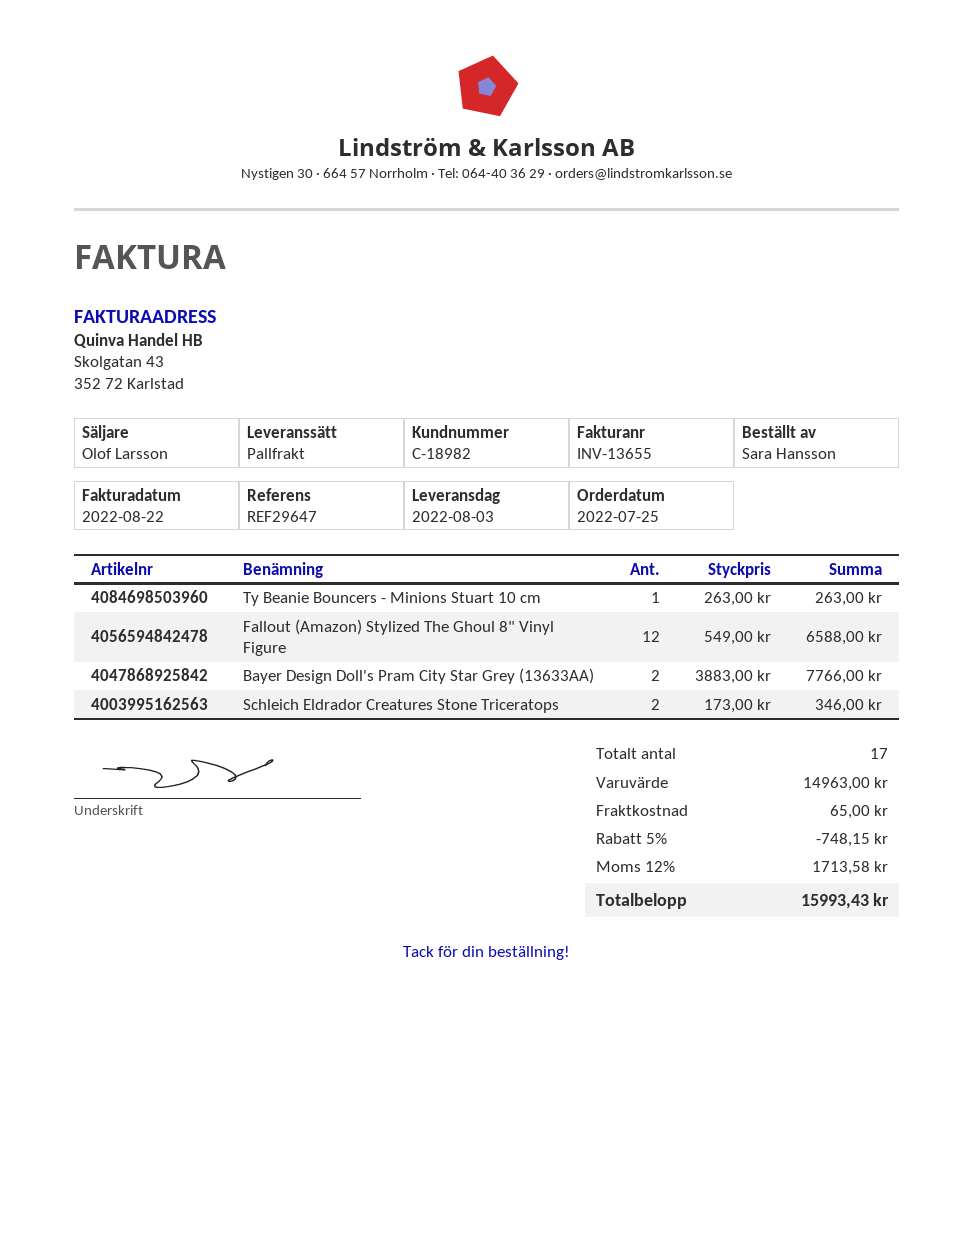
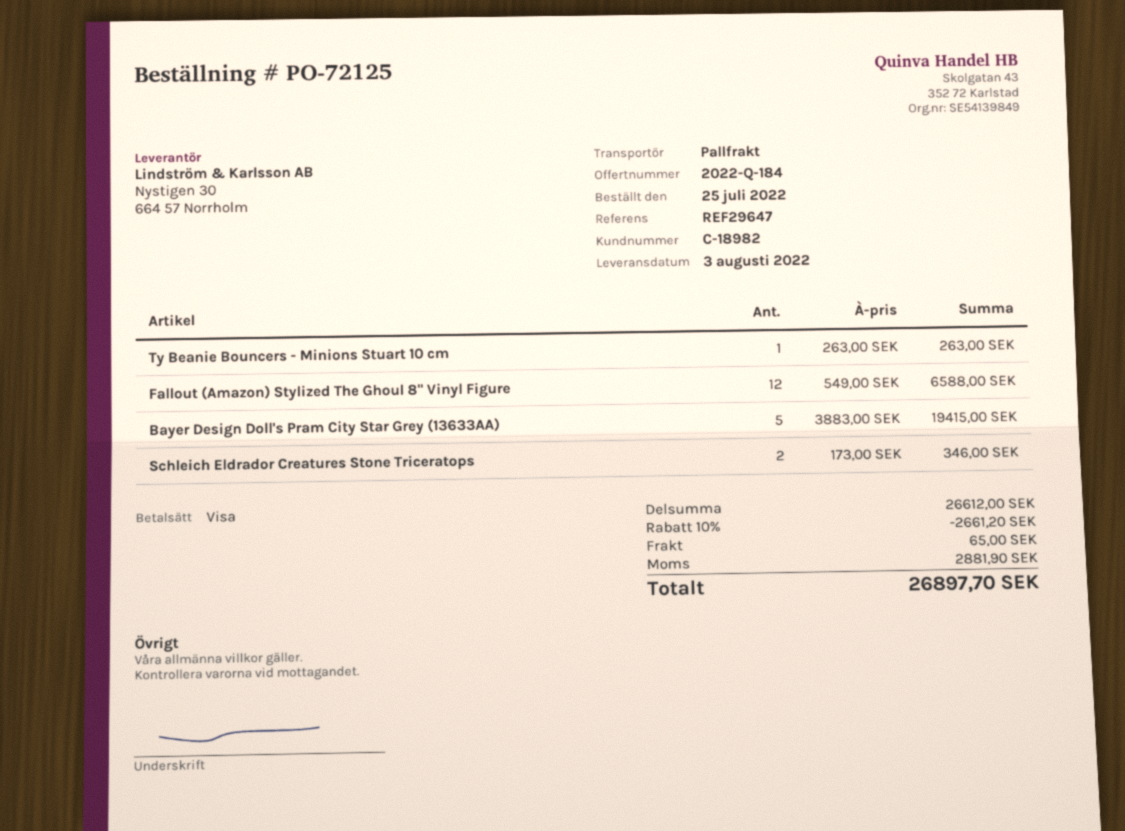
Bayer Design Doll's Pram City Star Grey (13633AA): 2 x 3883.00 = 7766.00 -> 5 x 3883.00 = 19415.00
subtotal: 14963.00 -> 26612.00
discount: 5% = 748.15 -> 10% = 2661.20
tax: 1713.58 -> 2881.90
total: 15993.43 -> 26897.70

